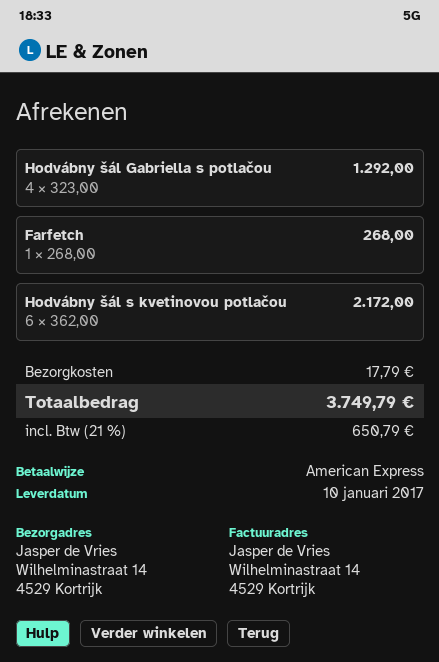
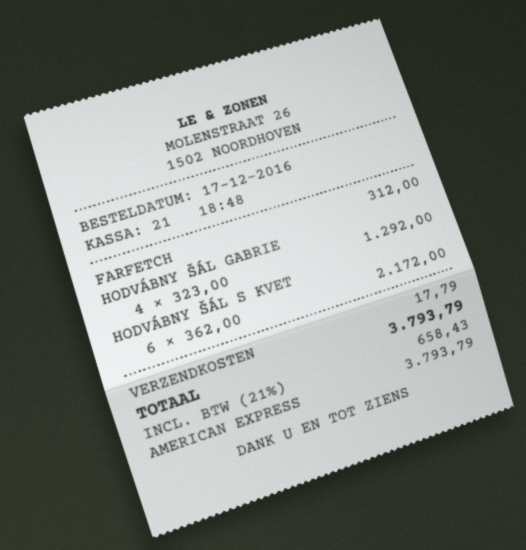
Farfetch: 1 x 268.00 = 268.00 -> 1 x 312.00 = 312.00
tax: 21% = 650.79 -> 21% = 658.43
total: 3749.79 -> 3793.79

